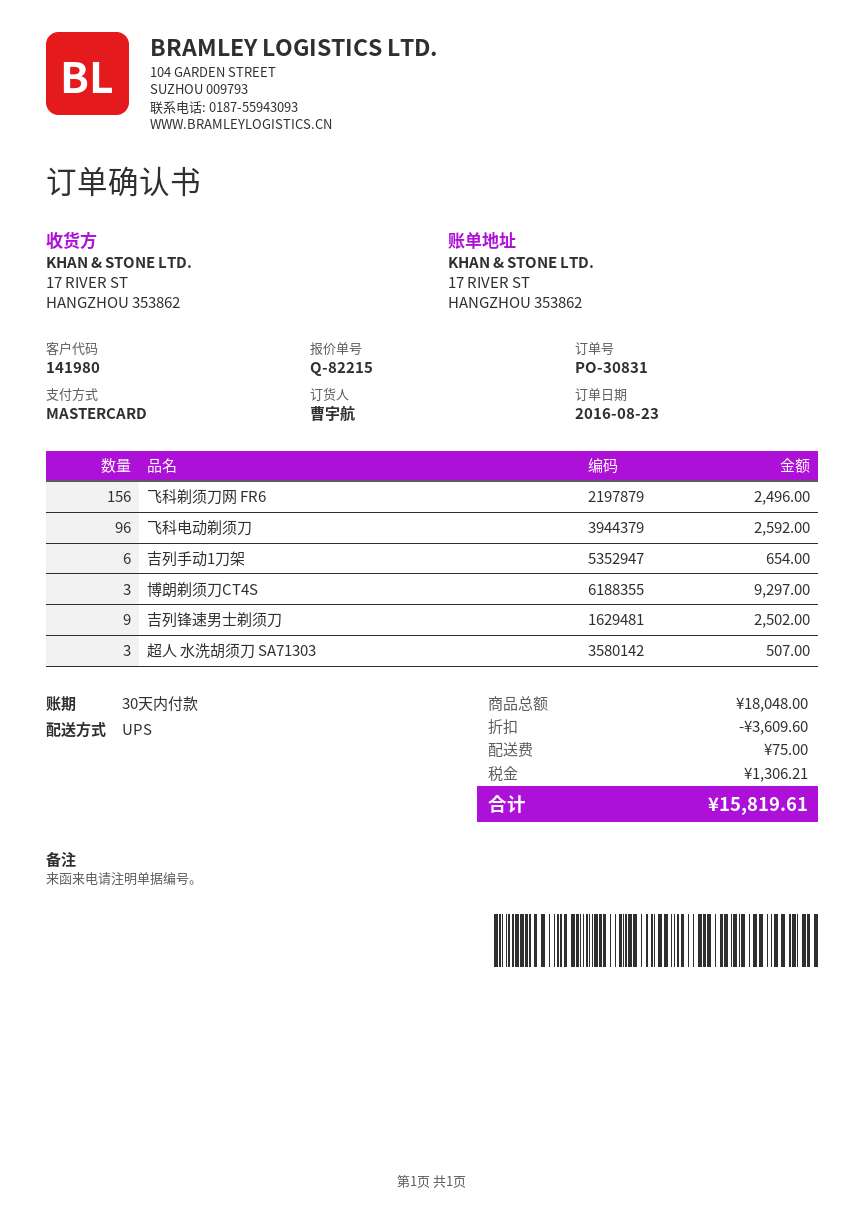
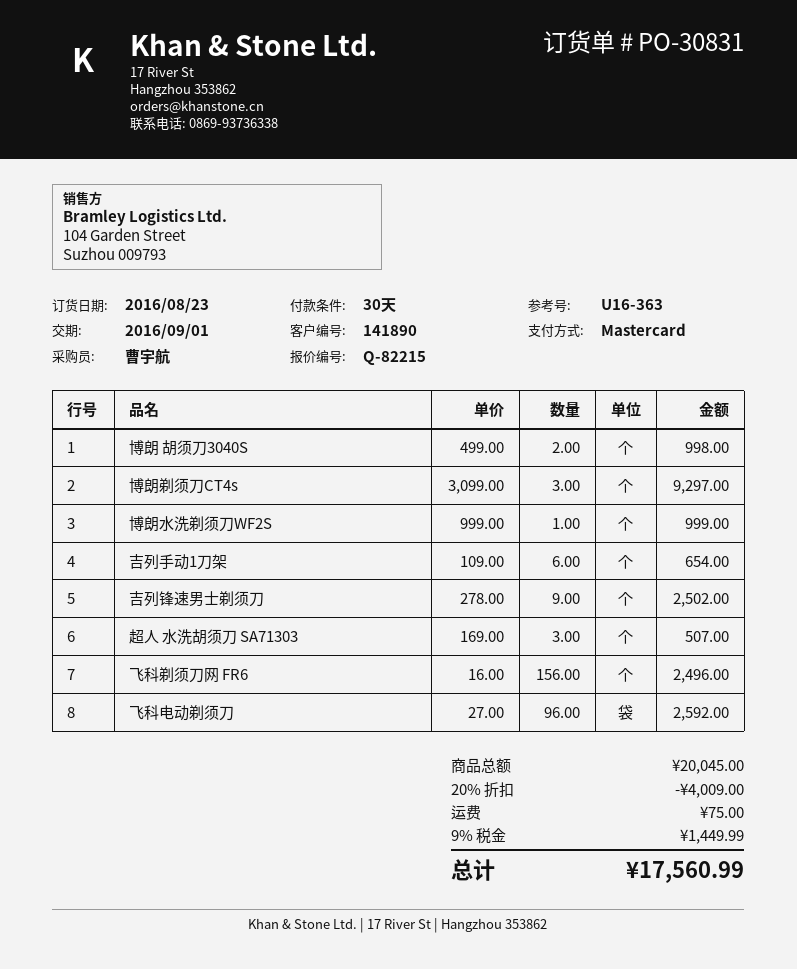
customer number: 141980 -> 141890
博朗 胡须刀3040S: none -> 2 for 998.00
博朗水洗剃须刀WF2S: none -> 1 for 999.00
subtotal: 18048.00 -> 20045.00
discount: 3609.60 -> 4009.00
tax: 1306.21 -> 1449.99
total: 15819.61 -> 17560.99

